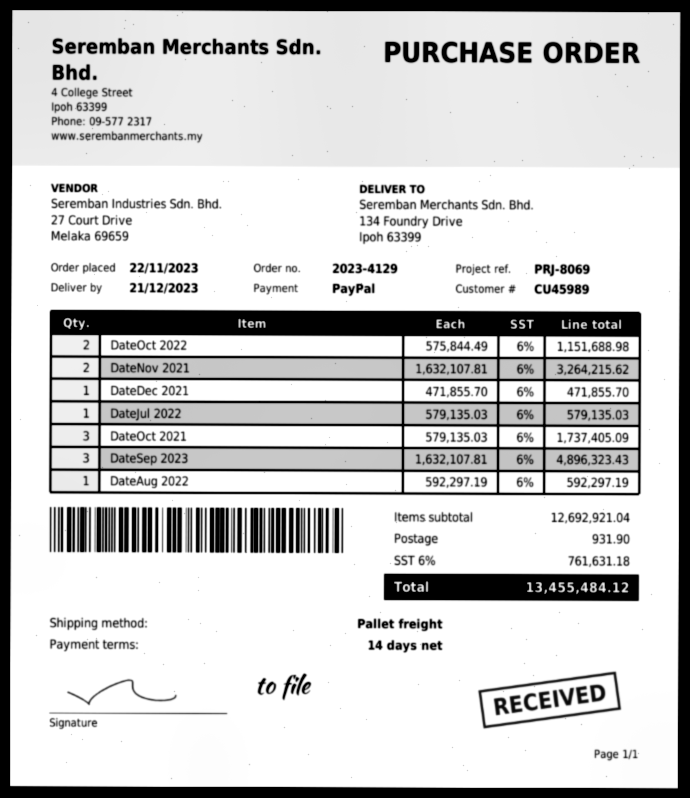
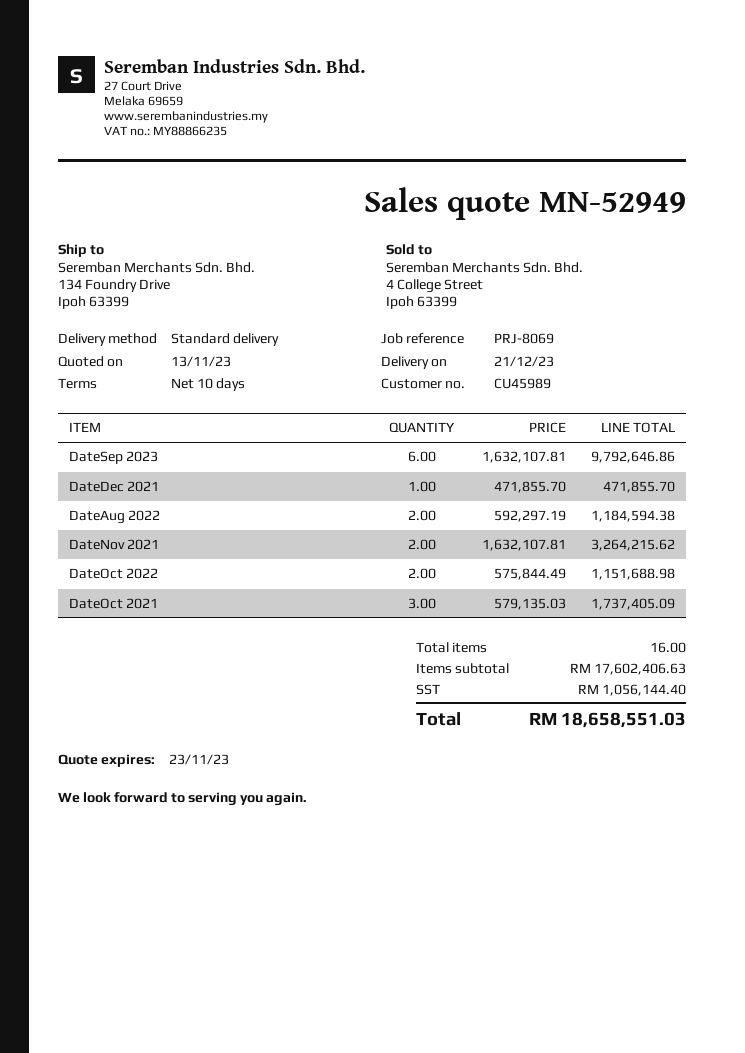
payment terms: 14 days -> 10 days
shipping method: pallet freight -> standard
DateJul 2022: 1 x 579135.03 = 579135.03 -> none
DateSep 2023: 3 x 1632107.81 = 4896323.43 -> 6 x 1632107.81 = 9792646.86
DateAug 2022: 1 x 592297.19 = 592297.19 -> 2 x 592297.19 = 1184594.38
subtotal: 12692921.04 -> 17602406.63
shipping: 931.90 -> none
tax: 761631.18 -> 1056144.40
total: 13455484.12 -> 18658551.03

